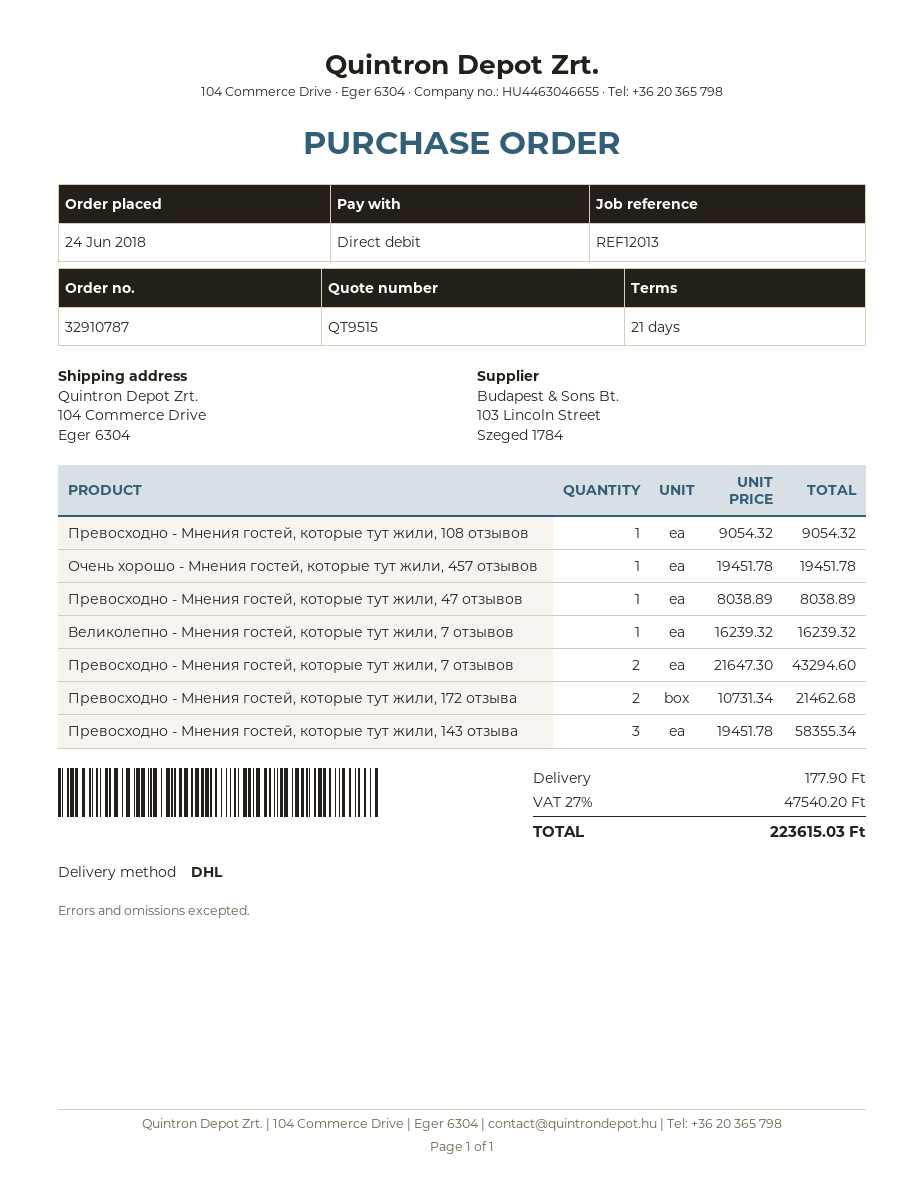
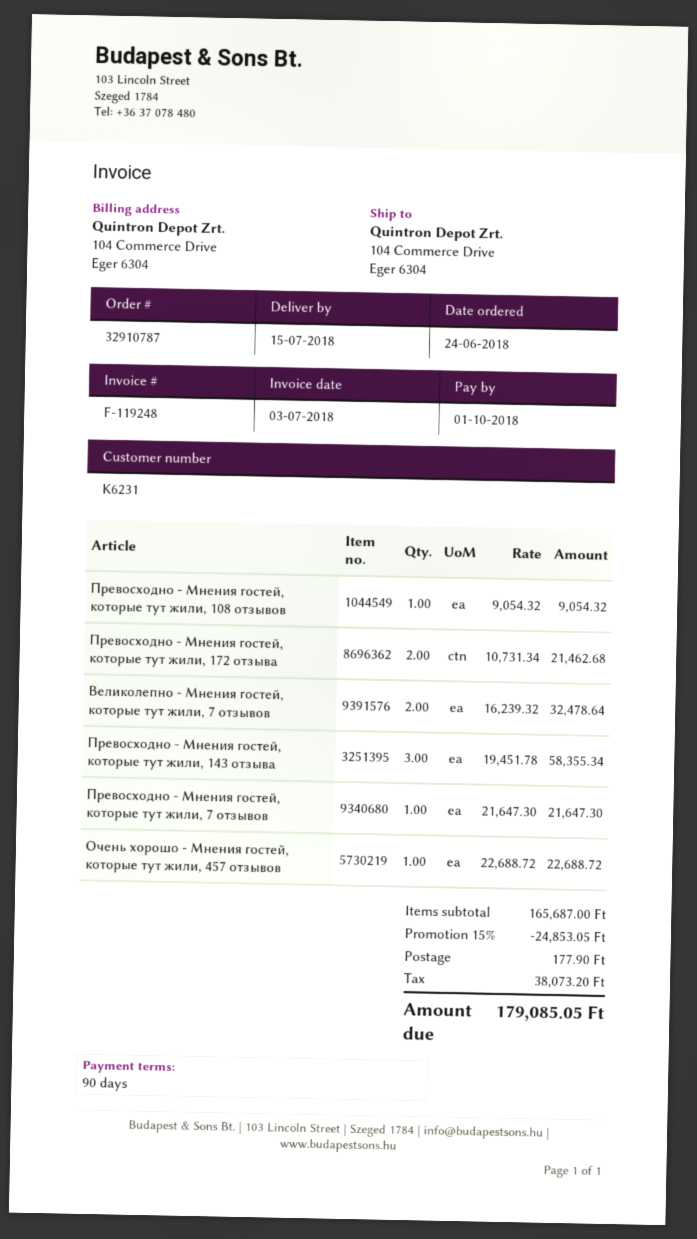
payment terms: 21 days -> 90 days
Очень хорошо - Мнения гостей, которые тут жили, 457 отзывов: 1 x 19451.78 = 19451.78 -> 1 x 22688.72 = 22688.72
Превосходно - Мнения гостей, которые тут жили, 47 отзывов: 1 x 8038.89 = 8038.89 -> none
Великолепно - Мнения гостей, которые тут жили, 7 отзывов: 1 x 16239.32 = 16239.32 -> 2 x 16239.32 = 32478.64
Превосходно - Мнения гостей, которые тут жили, 7 отзывов: 2 x 21647.30 = 43294.60 -> 1 x 21647.30 = 21647.30
discount: none -> 15% = 24853.05
tax: 47540.20 -> 38073.20
total: 223615.03 -> 179085.05

